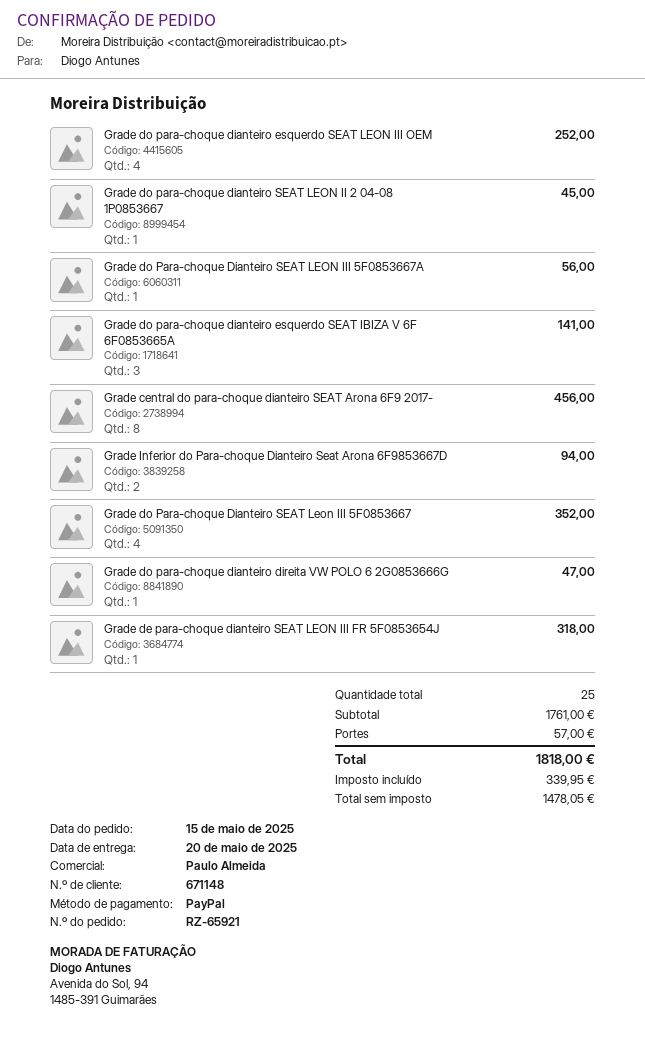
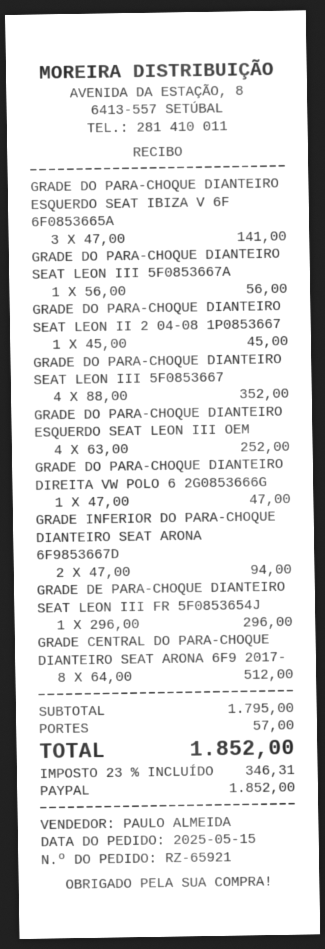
Grade central do para-choque dianteiro SEAT Arona 6F9 2017-: 8 for 456.00 -> 8 for 512.00
Grade de para-choque dianteiro SEAT LEON III FR 5F0853654J: 1 for 318.00 -> 1 for 296.00
subtotal: 1761.00 -> 1795.00
tax: 339.95 -> 346.31
total: 1818.00 -> 1852.00

